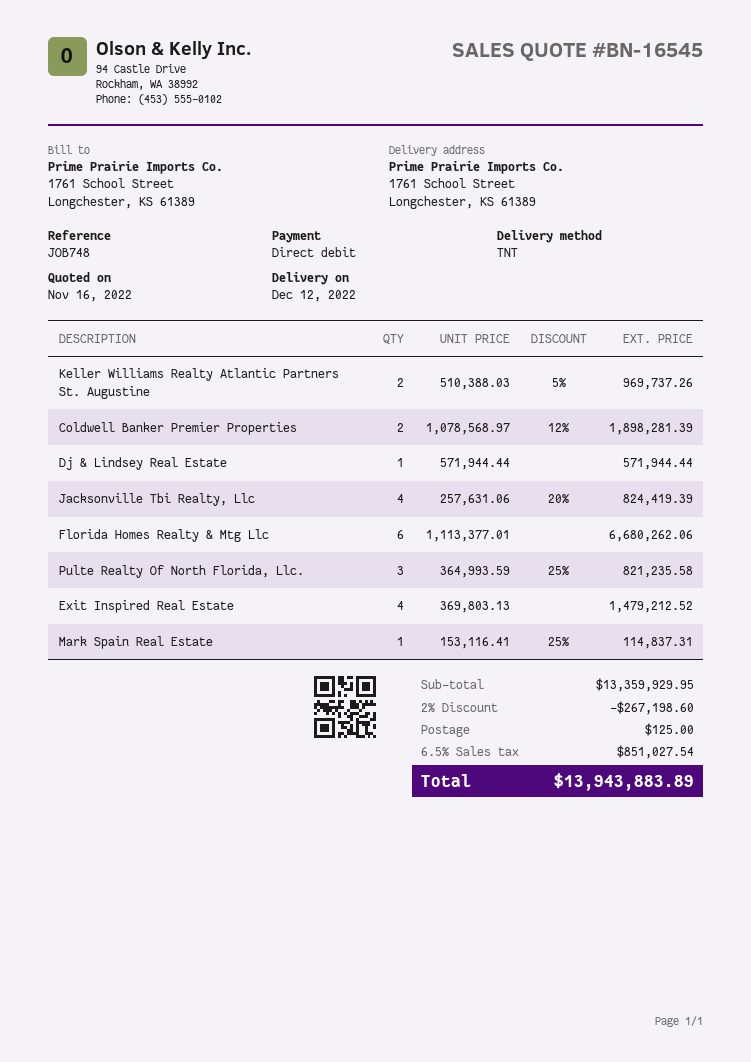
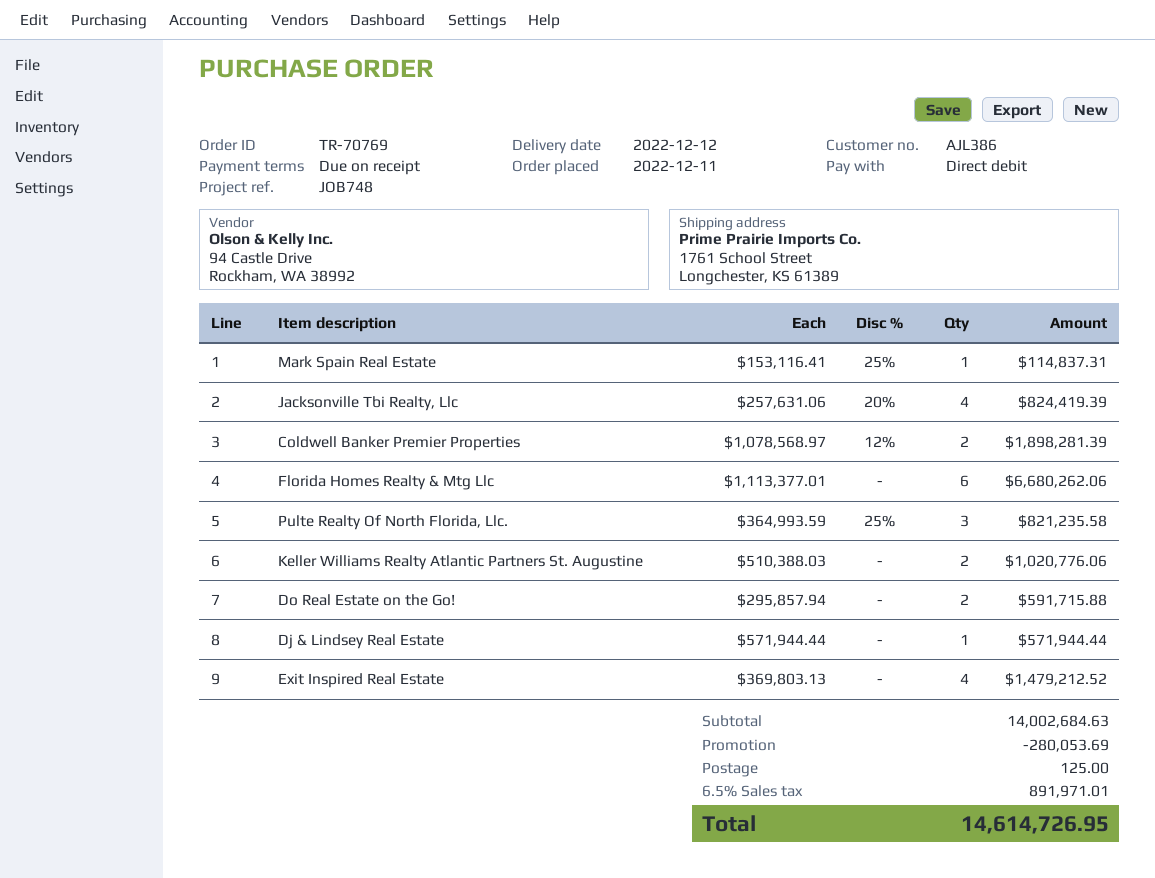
Keller Williams Realty Atlantic Partners St. Augustine: 2 x 510388.03 - 5% = 969737.26 -> 2 x 510388.03 = 1020776.06
Do Real Estate on the Go!: none -> 2 x 295857.94 = 591715.88
subtotal: 13359929.95 -> 14002684.63
discount: 267198.60 -> 280053.69
tax: 6.5% = 851027.54 -> 6.5% = 891971.01
total: 13943883.89 -> 14614726.95

